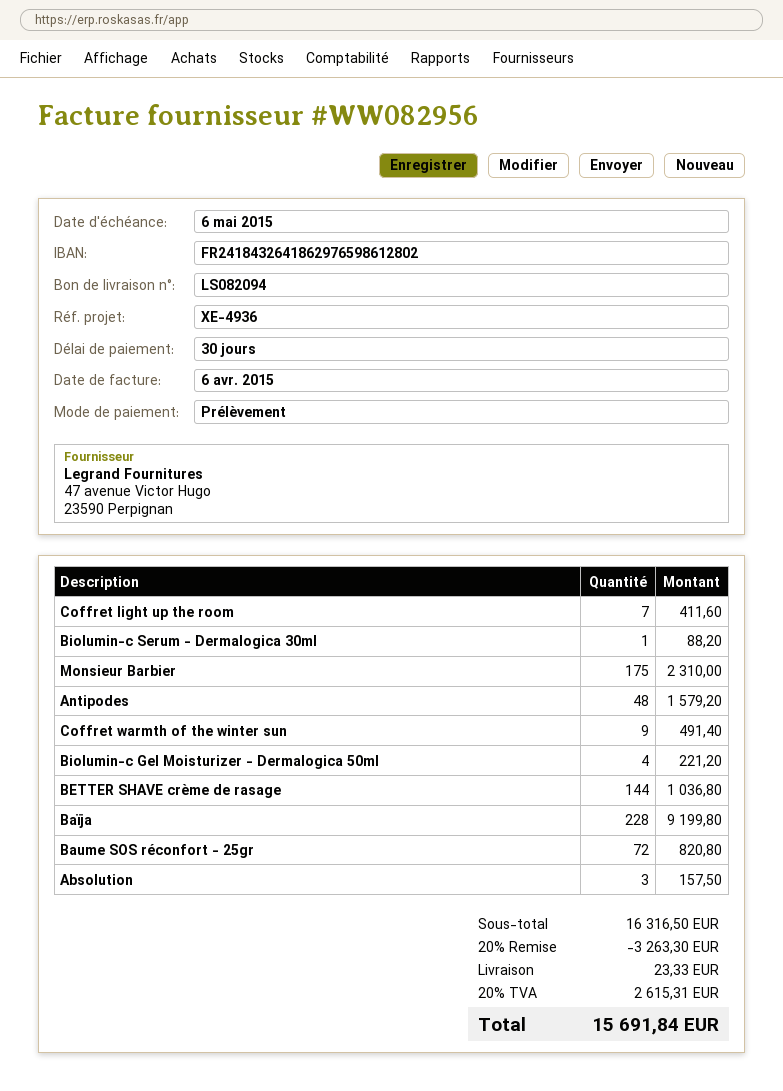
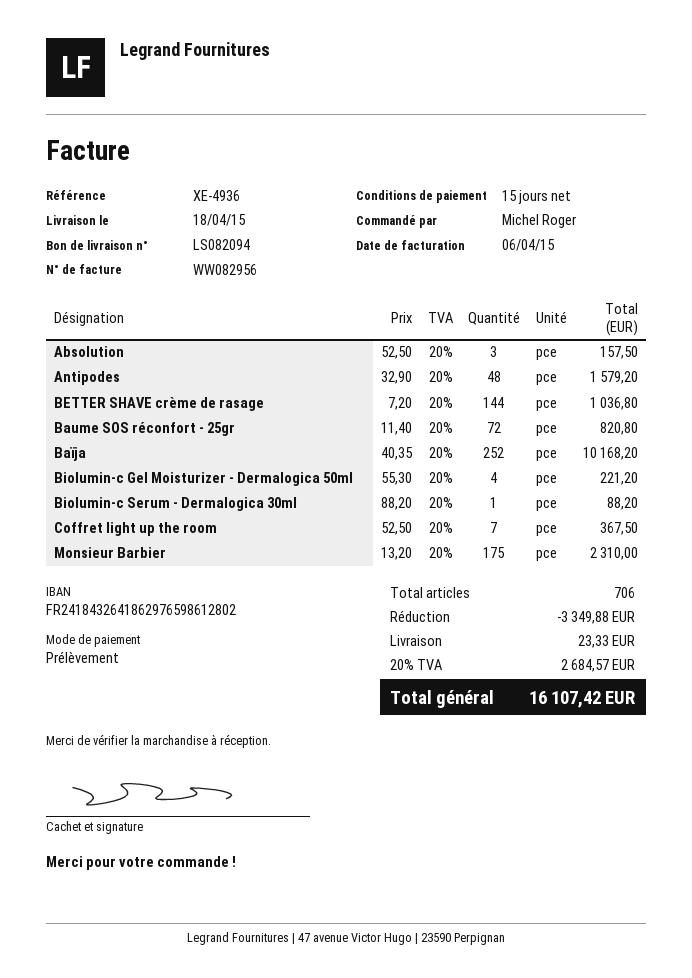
payment terms: 30 days -> 15 days
Coffret light up the room: 7 for 411.60 -> 7 for 367.50
Coffret warmth of the winter sun: 9 for 491.40 -> none
Baïja: 228 for 9199.80 -> 252 for 10168.20
discount: 3263.30 -> 3349.88
tax: 20% = 2615.31 -> 20% = 2684.57
total: 15691.84 -> 16107.42

